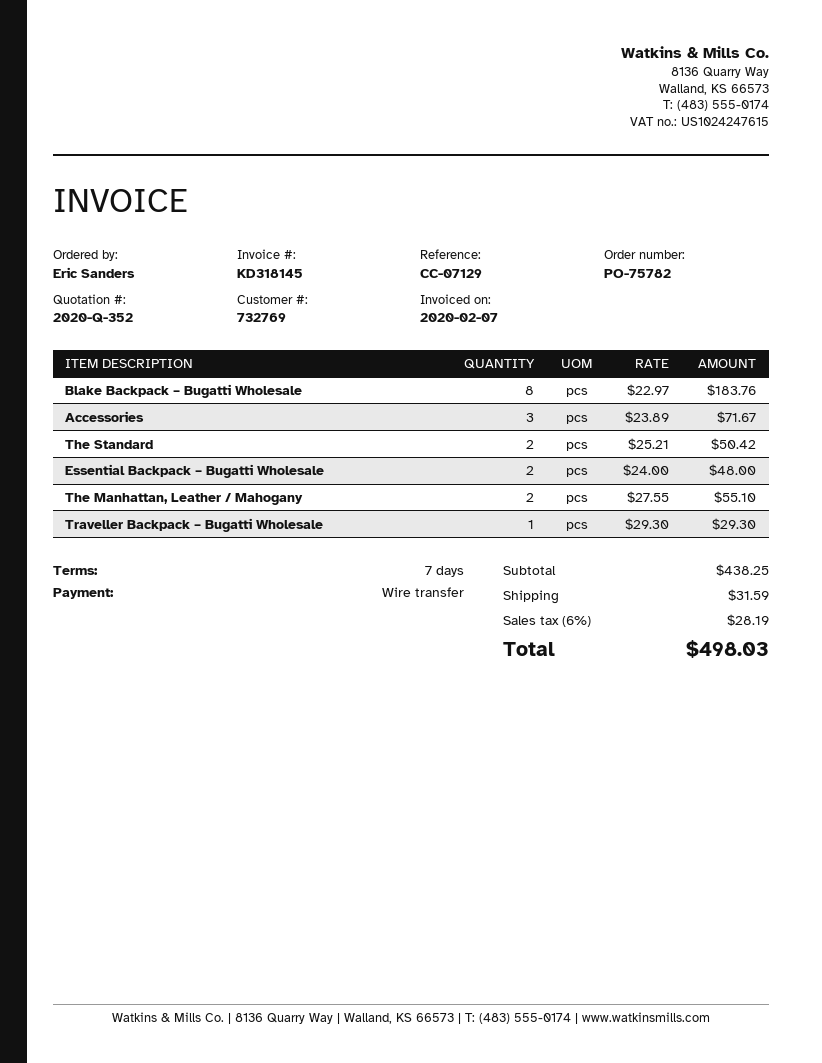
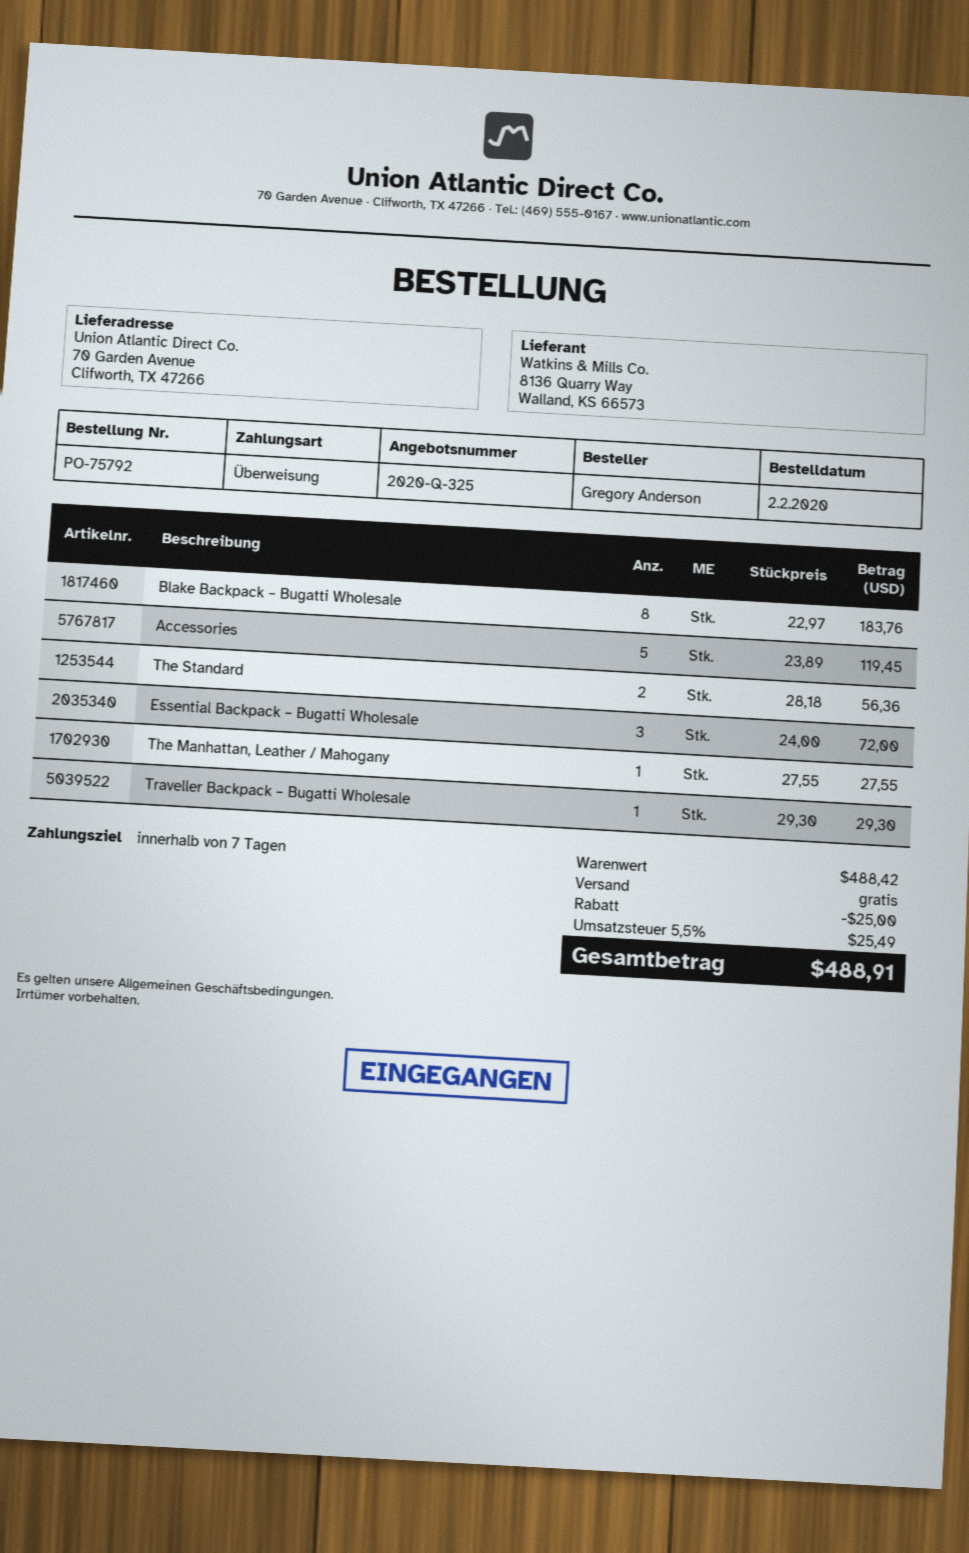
quote number: 2020-Q-352 -> 2020-Q-325
order number: PO-75782 -> PO-75792
ordered by: Eric Sanders -> Gregory Anderson
Accessories: 3 x 23.89 = 71.67 -> 5 x 23.89 = 119.45
The Standard: 2 x 25.21 = 50.42 -> 2 x 28.18 = 56.36
Essential Backpack – Bugatti Wholesale: 2 x 24.00 = 48.00 -> 3 x 24.00 = 72.00
The Manhattan, Leather / Mahogany: 2 x 27.55 = 55.10 -> 1 x 27.55 = 27.55
subtotal: 438.25 -> 488.42
discount: none -> 25.00
shipping: 31.59 -> 0.00
tax: 6% = 28.19 -> 5.5% = 25.49
total: 498.03 -> 488.91

